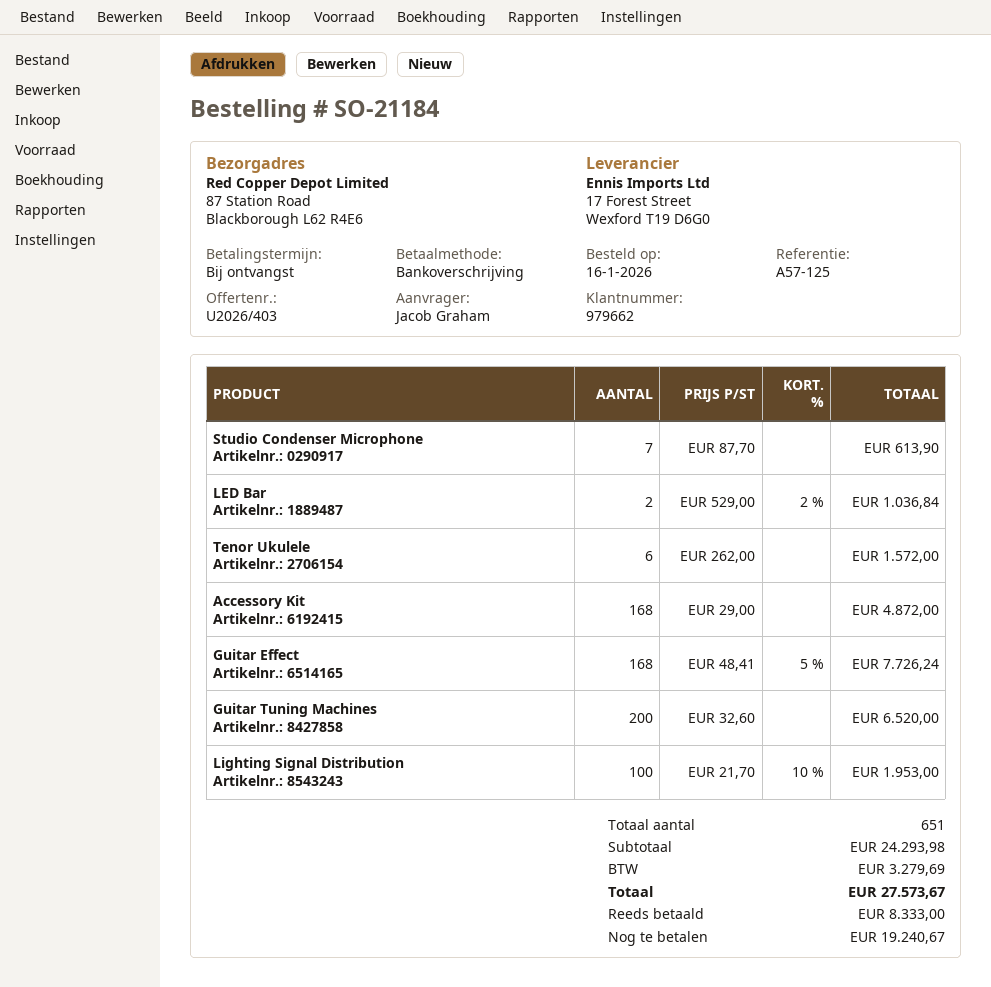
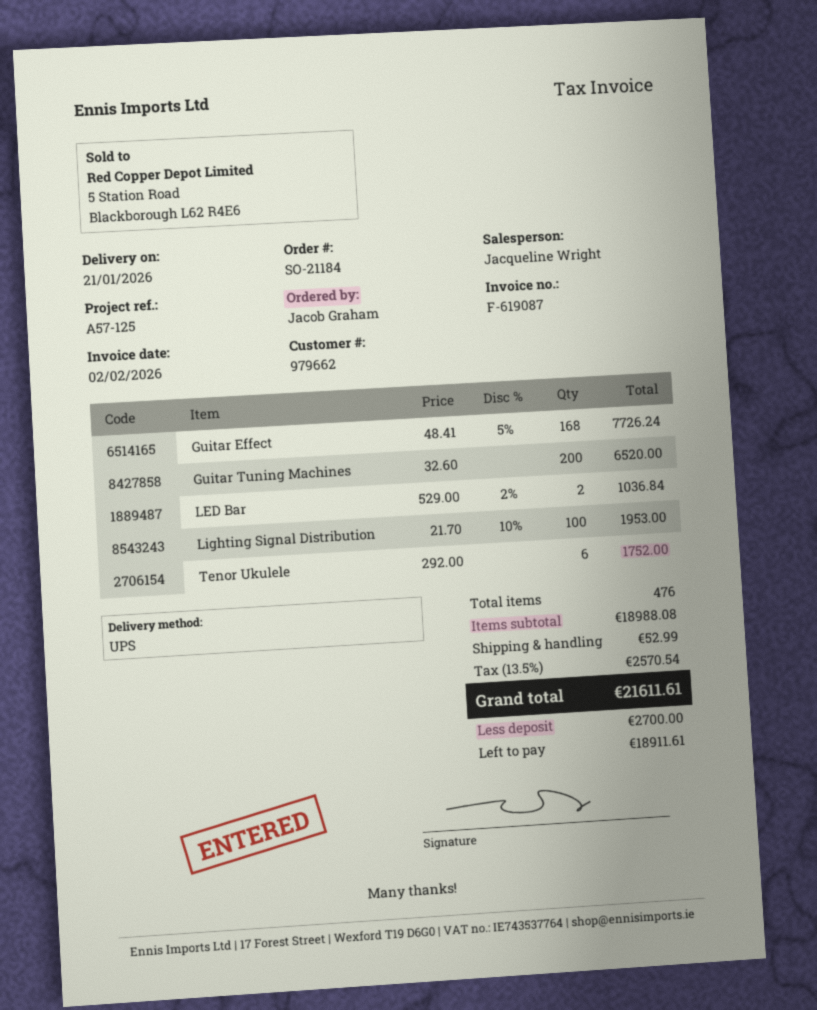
Studio Condenser Microphone: 7 x 87.70 = 613.90 -> none
Tenor Ukulele: 6 x 262.00 = 1572.00 -> 6 x 292.00 = 1752.00
Accessory Kit: 168 x 29.00 = 4872.00 -> none
total quantity: 651 -> 476
subtotal: 24293.98 -> 18988.08
shipping: none -> 52.99
tax: 3279.69 -> 2570.54
total: 27573.67 -> 21611.61
deposit: 8333.00 -> 2700.00
balance: 19240.67 -> 18911.61

